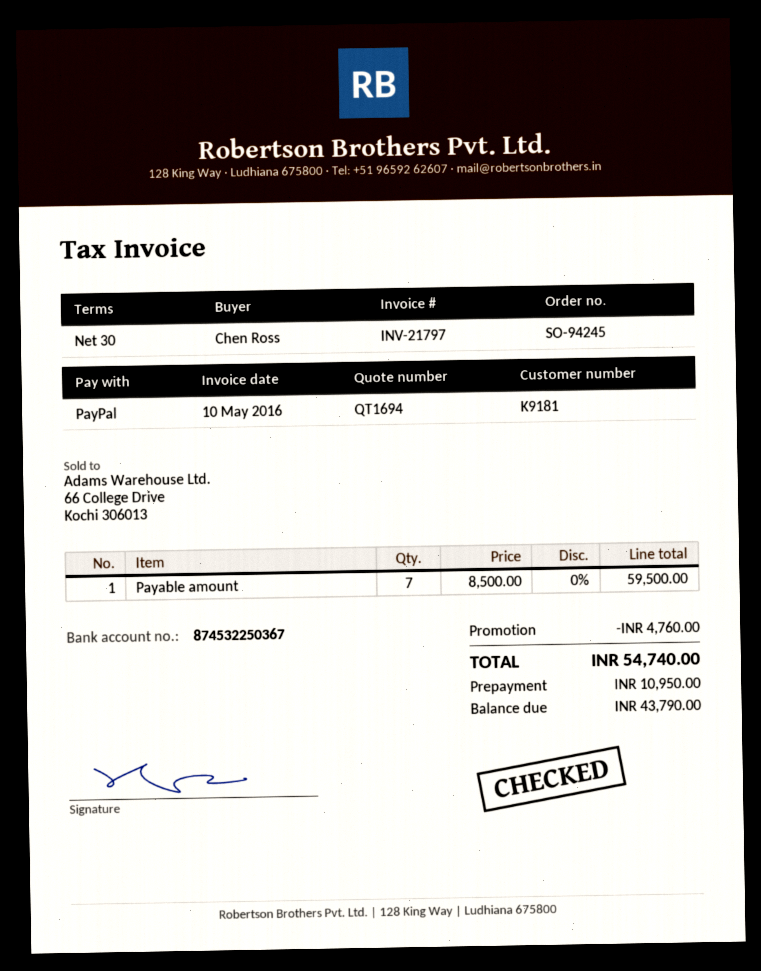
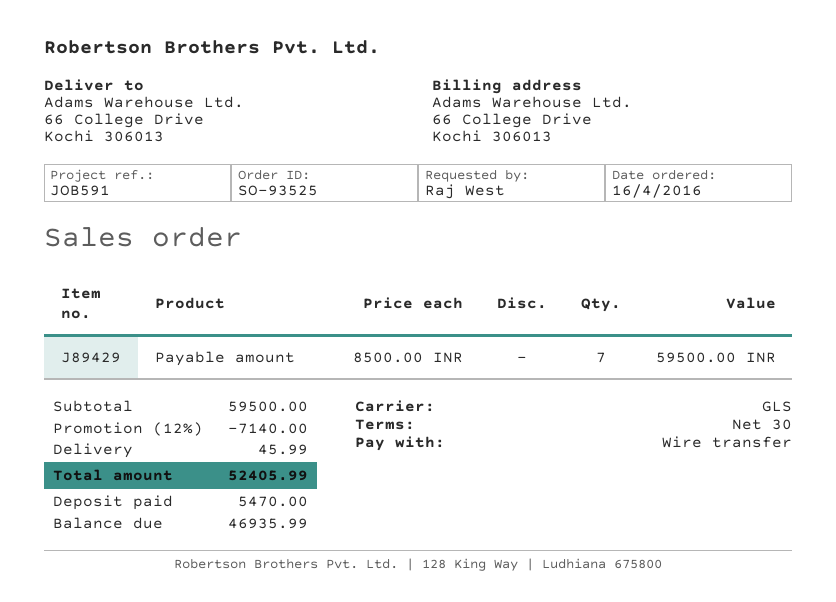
order number: SO-94245 -> SO-93525
ordered by: Chen Ross -> Raj West
payment method: PayPal -> bank transfer
discount: 4760.00 -> 7140.00
shipping: none -> 45.99
total: 54740.00 -> 52405.99
deposit: 10950.00 -> 5470.00
balance: 43790.00 -> 46935.99

